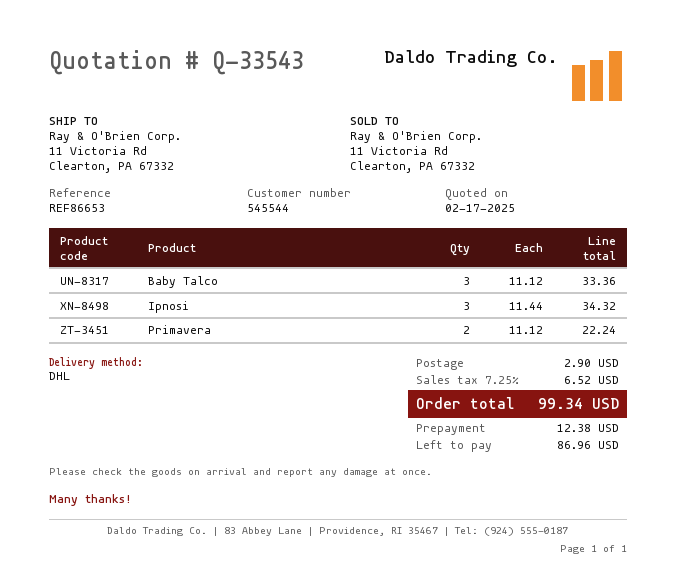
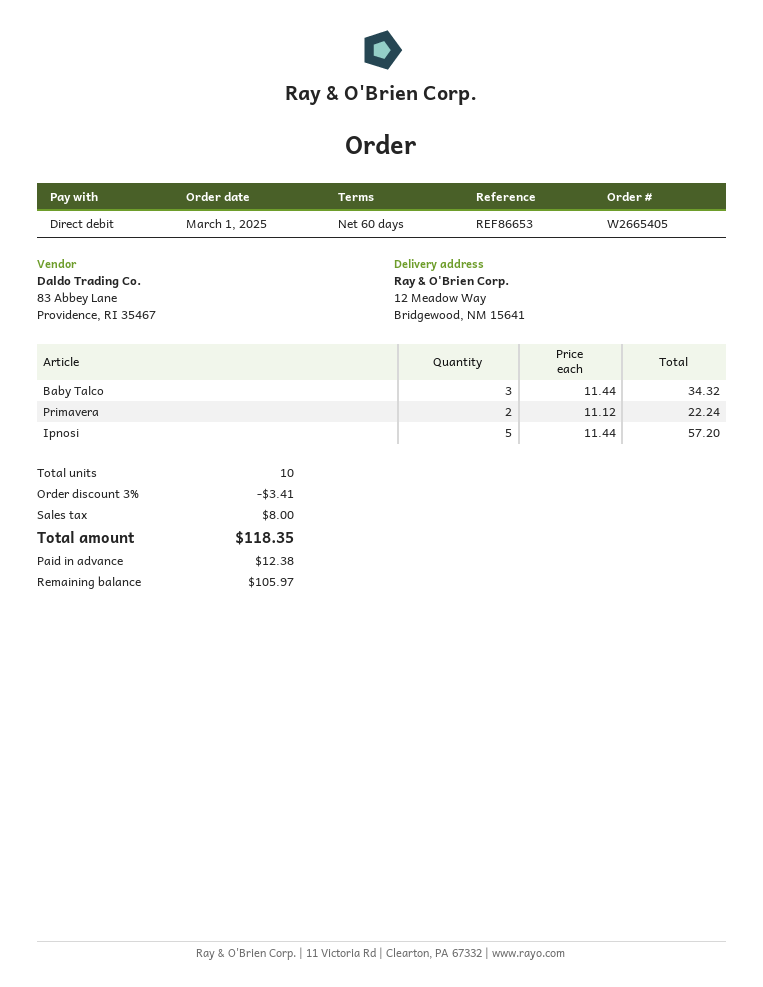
ship to: 11 Victoria Rd, Clearton, PA 67332 -> 12 Meadow Way, Bridgewood, NM 15641
Baby Talco: 3 x 11.12 = 33.36 -> 3 x 11.44 = 34.32
Ipnosi: 3 x 11.44 = 34.32 -> 5 x 11.44 = 57.20
discount: none -> 3% = 3.41
shipping: 2.90 -> none
tax: 6.52 -> 8.00
total: 99.34 -> 118.35
balance: 86.96 -> 105.97

